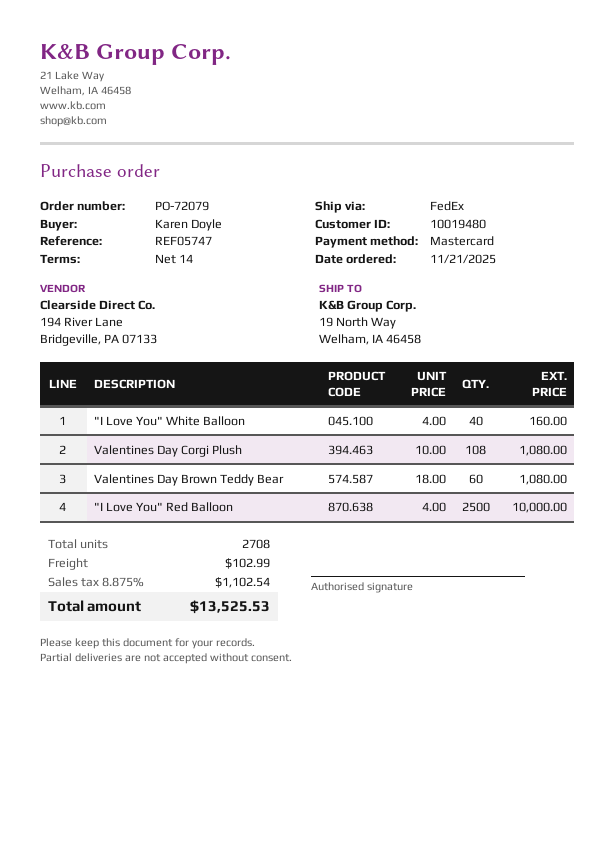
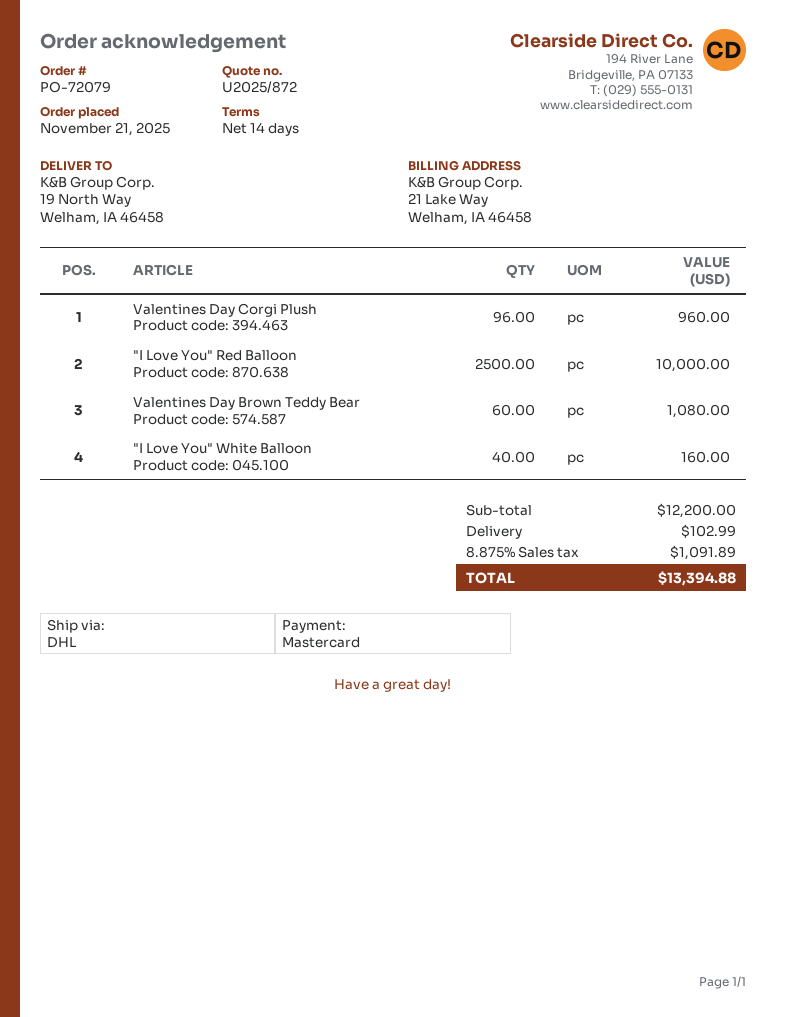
shipping method: FedEx -> DHL
Valentines Day Corgi Plush: 108 for 1080.00 -> 96 for 960.00
tax: 8.875% = 1102.54 -> 8.875% = 1091.89
total: 13525.53 -> 13394.88

